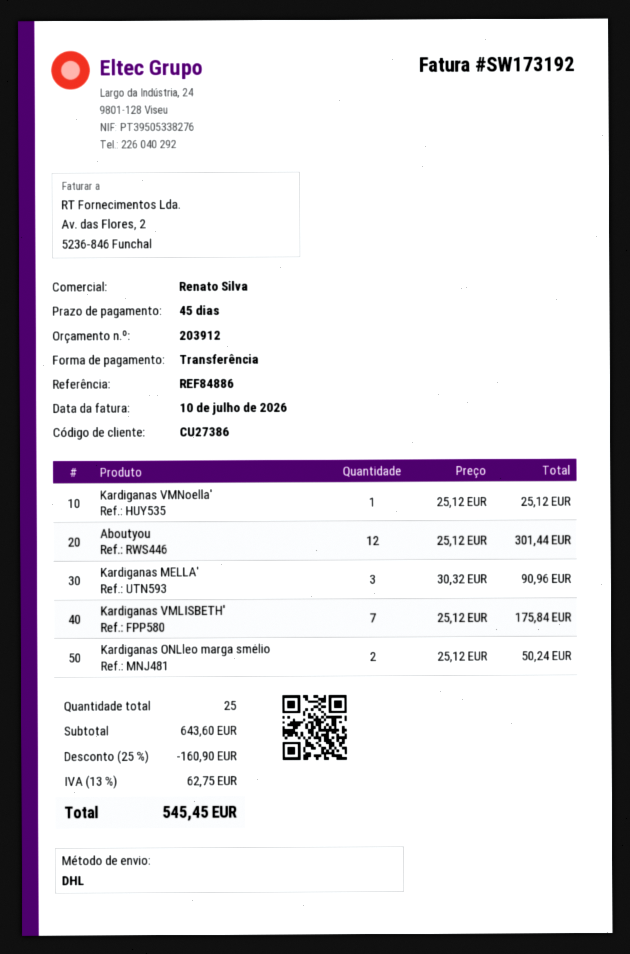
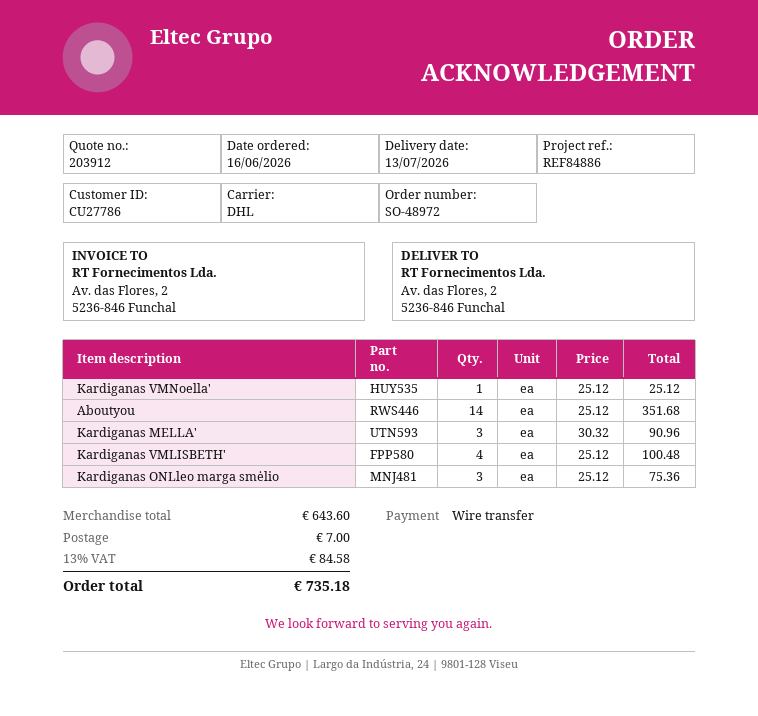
customer number: CU27386 -> CU27786
Aboutyou: 12 x 25.12 = 301.44 -> 14 x 25.12 = 351.68
Kardiganas VMLISBETH': 7 x 25.12 = 175.84 -> 4 x 25.12 = 100.48
Kardiganas ONLleo marga smėlio: 2 x 25.12 = 50.24 -> 3 x 25.12 = 75.36
discount: 25% = 160.90 -> none
shipping: none -> 7.00
tax: 13% = 62.75 -> 13% = 84.58
total: 545.45 -> 735.18

